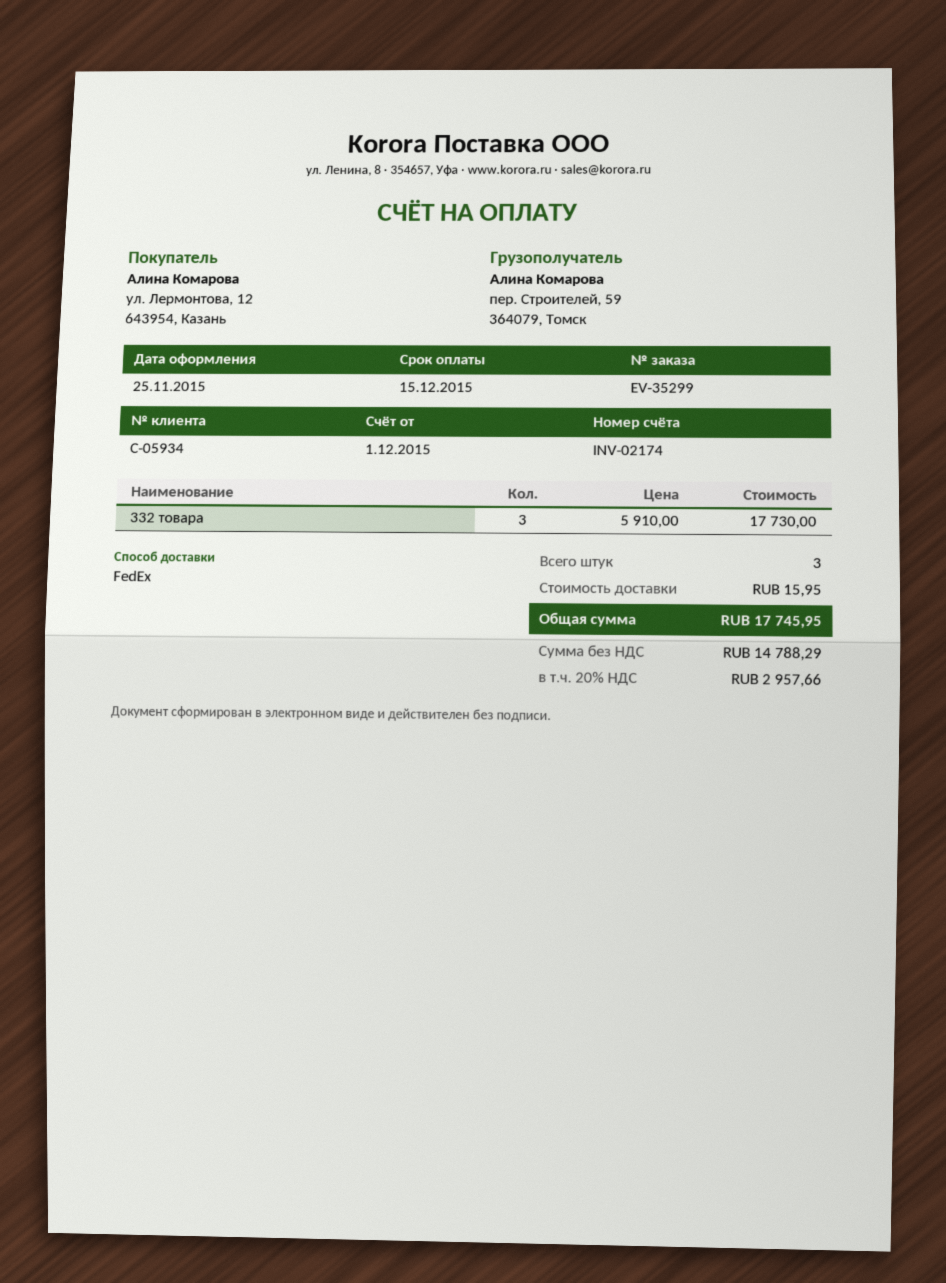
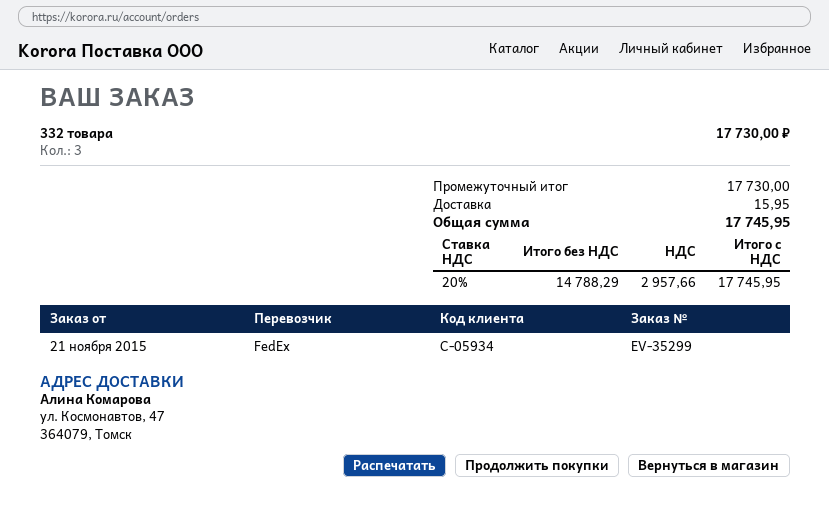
order date: 2015-11-25 -> 2015-11-21
ship to: пер. Строителей, 59, 364079, Томск -> ул. Космонавтов, 47, 364079, Томск

